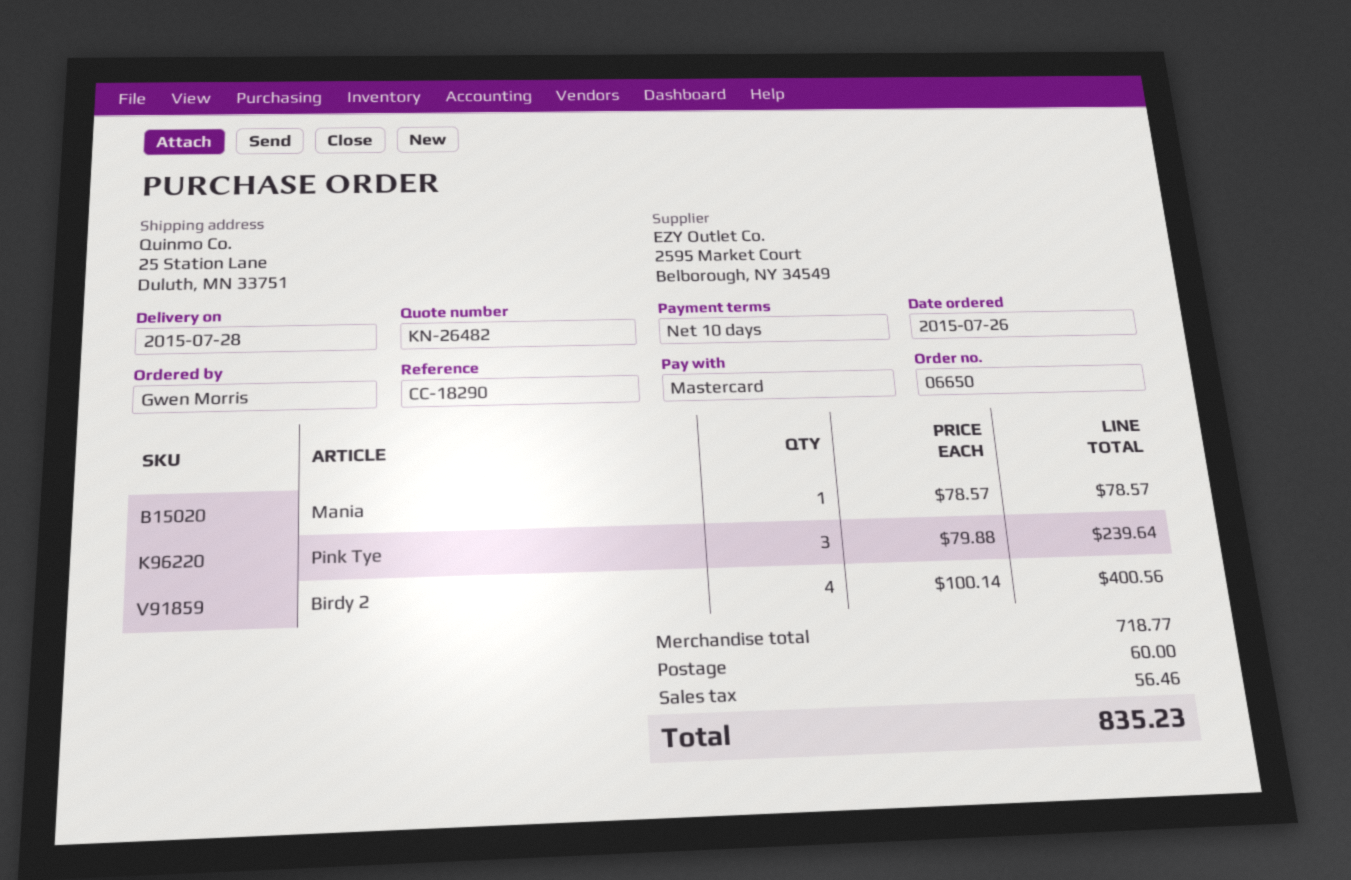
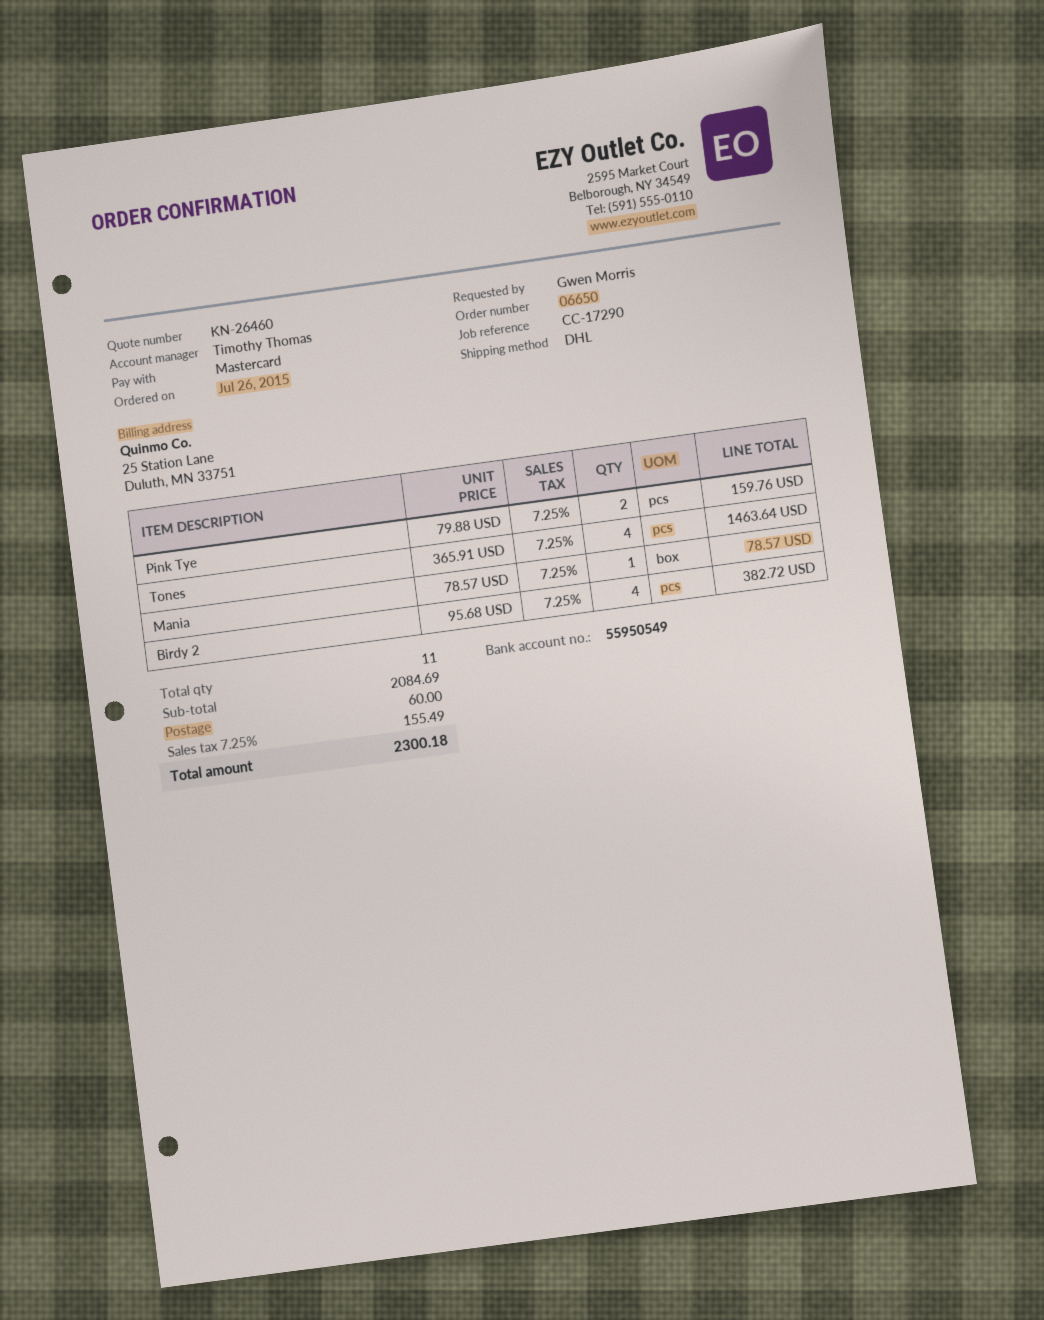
quote number: KN-26482 -> KN-26460
reference: CC-18290 -> CC-17290
Pink Tye: 3 x 79.88 = 239.64 -> 2 x 79.88 = 159.76
Birdy 2: 4 x 100.14 = 400.56 -> 4 x 95.68 = 382.72
Tones: none -> 4 x 365.91 = 1463.64
subtotal: 718.77 -> 2084.69
tax: 56.46 -> 155.49
total: 835.23 -> 2300.18

